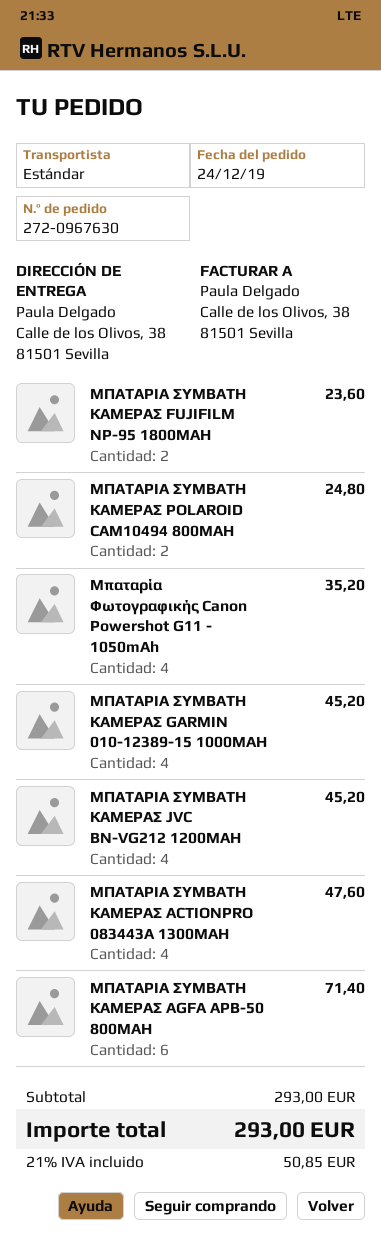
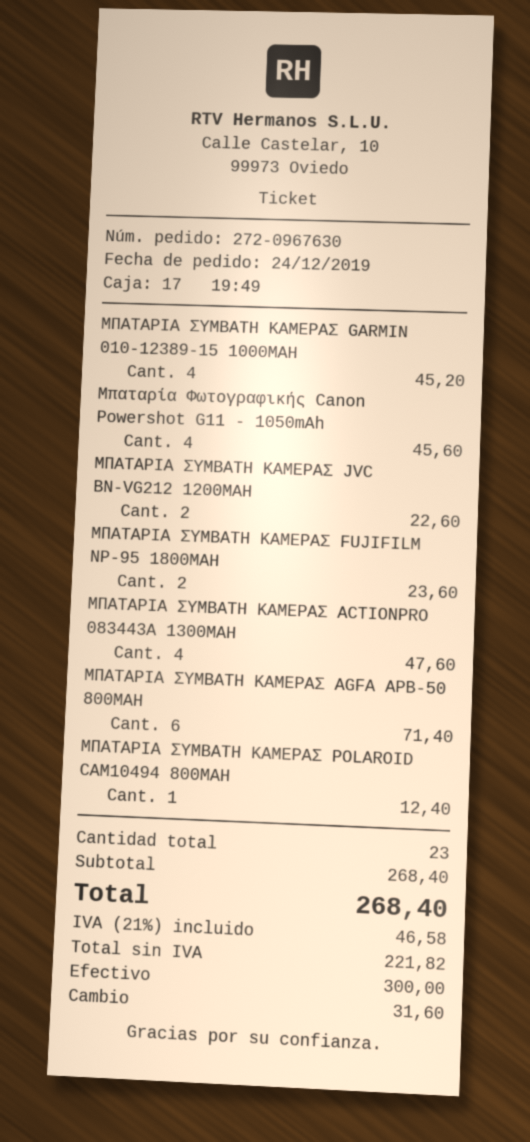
ΜΠΑΤΑΡΙΑ ΣΥΜΒΑΤΗ ΚΑΜΕΡΑΣ POLAROID CAM10494 800MAH: 2 for 24.80 -> 1 for 12.40
Μπαταρία Φωτογραφικής Canon Powershot G11 - 1050mAh: 4 for 35.20 -> 4 for 45.60
ΜΠΑΤΑΡΙΑ ΣΥΜΒΑΤΗ ΚΑΜΕΡΑΣ JVC BN-VG212 1200MAH: 4 for 45.20 -> 2 for 22.60
subtotal: 293.00 -> 268.40
tax: 21% = 50.85 -> 21% = 46.58
total: 293.00 -> 268.40

